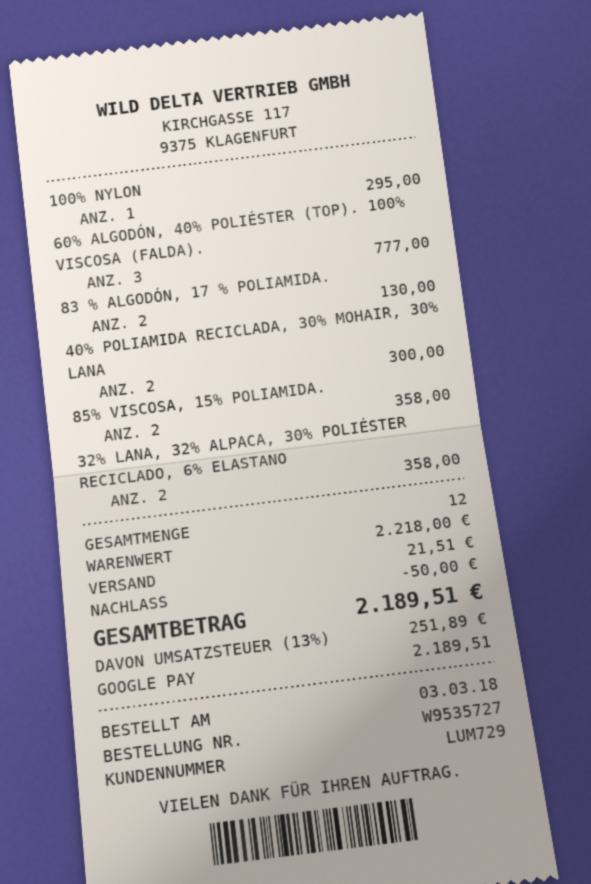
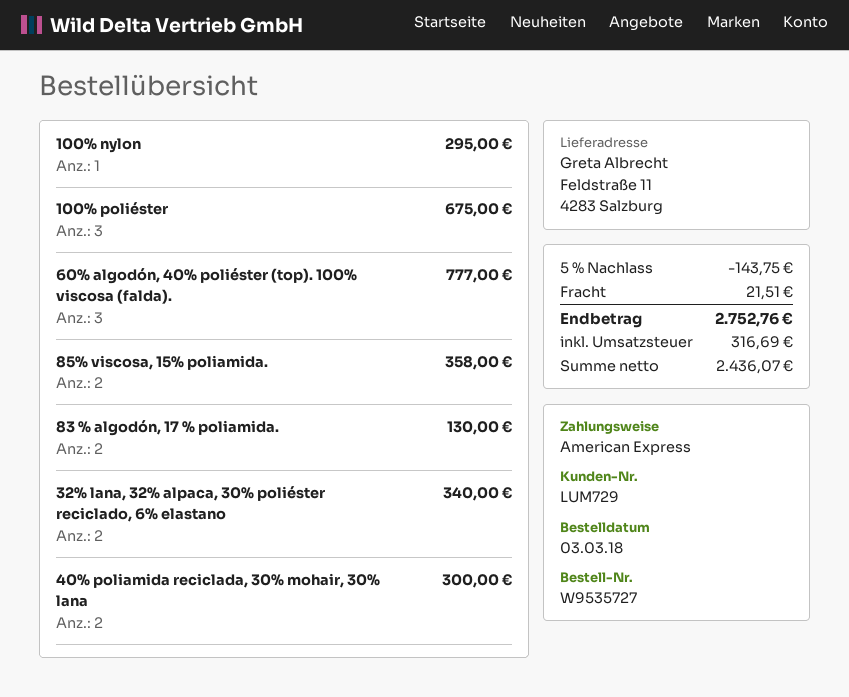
payment method: Google Pay -> American Express
32% LANA, 32% ALPACA, 30% POLIÉSTER RECICLADO, 6% ELASTANO: 2 for 358.00 -> 2 for 340.00
100% poliéster: none -> 3 for 675.00
discount: 50.00 -> 143.75
tax: 251.89 -> 316.69
total: 2189.51 -> 2752.76

